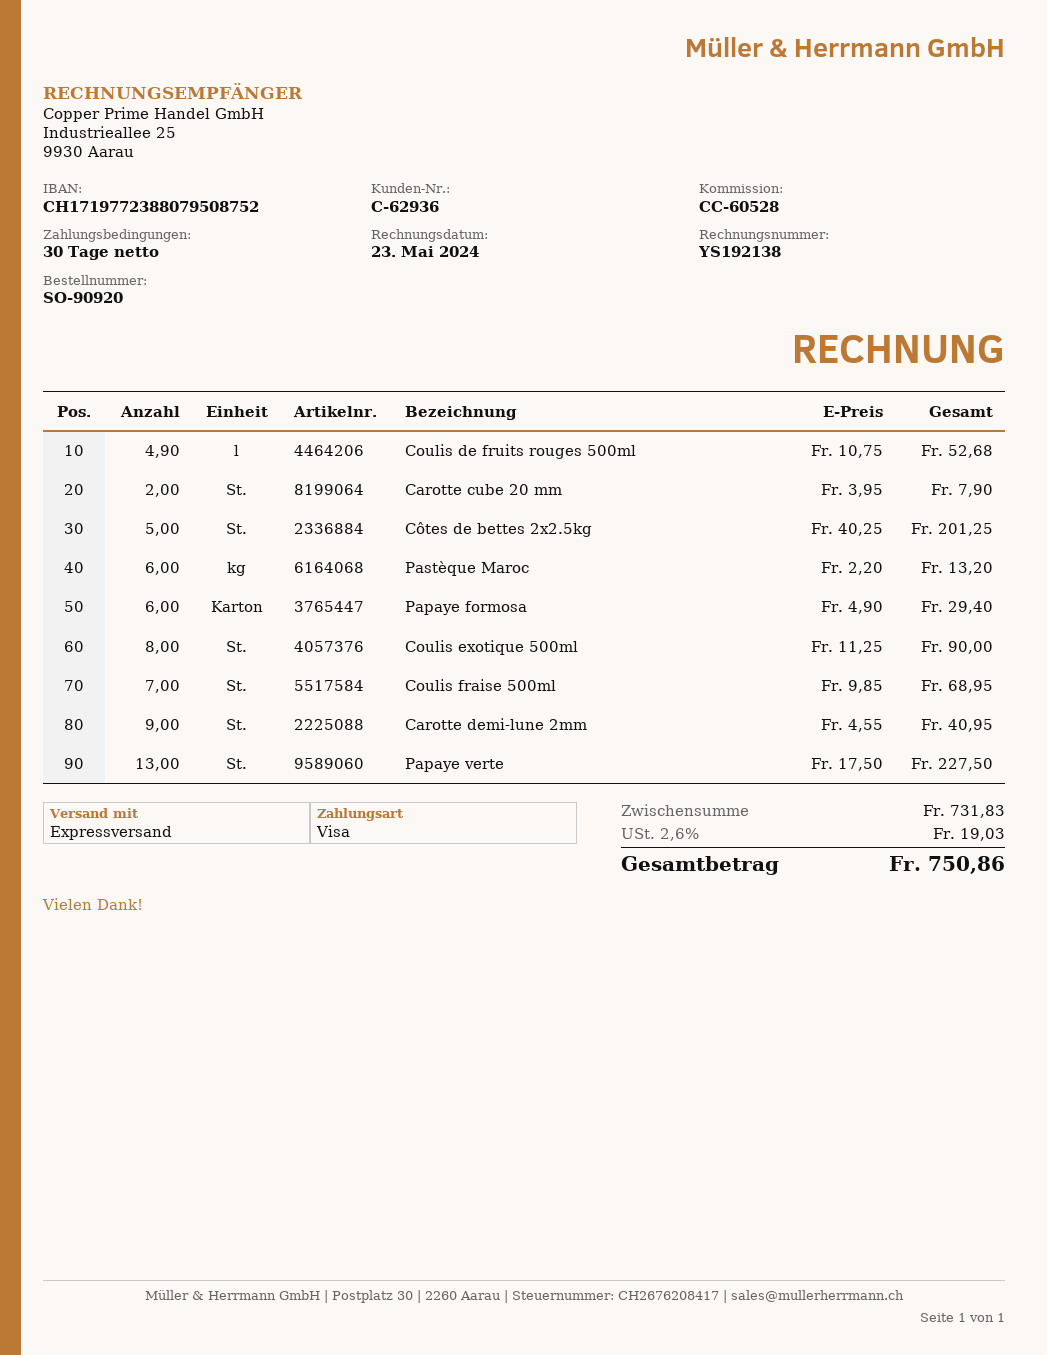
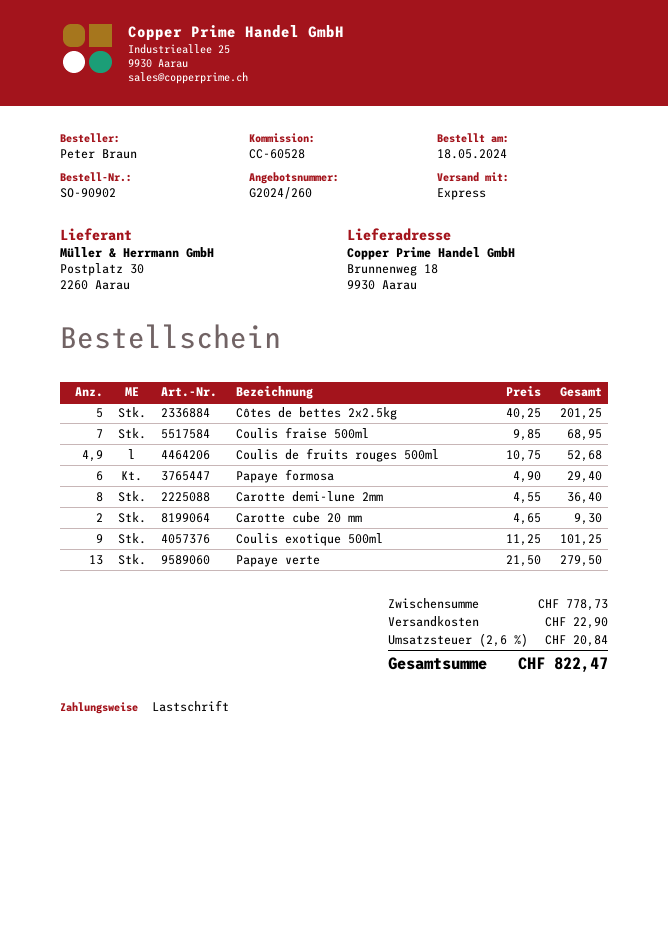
order number: SO-90920 -> SO-90902
payment method: Visa -> direct debit
Carotte cube 20 mm: 2 x 3.95 = 7.90 -> 2 x 4.65 = 9.30
Pastèque Maroc: 6 x 2.20 = 13.20 -> none
Coulis exotique 500ml: 8 x 11.25 = 90.00 -> 9 x 11.25 = 101.25
Carotte demi-lune 2mm: 9 x 4.55 = 40.95 -> 8 x 4.55 = 36.40
Papaye verte: 13 x 17.50 = 227.50 -> 13 x 21.50 = 279.50
subtotal: 731.83 -> 778.73
shipping: none -> 22.90
tax: 2.6% = 19.03 -> 2.6% = 20.84
total: 750.86 -> 822.47

